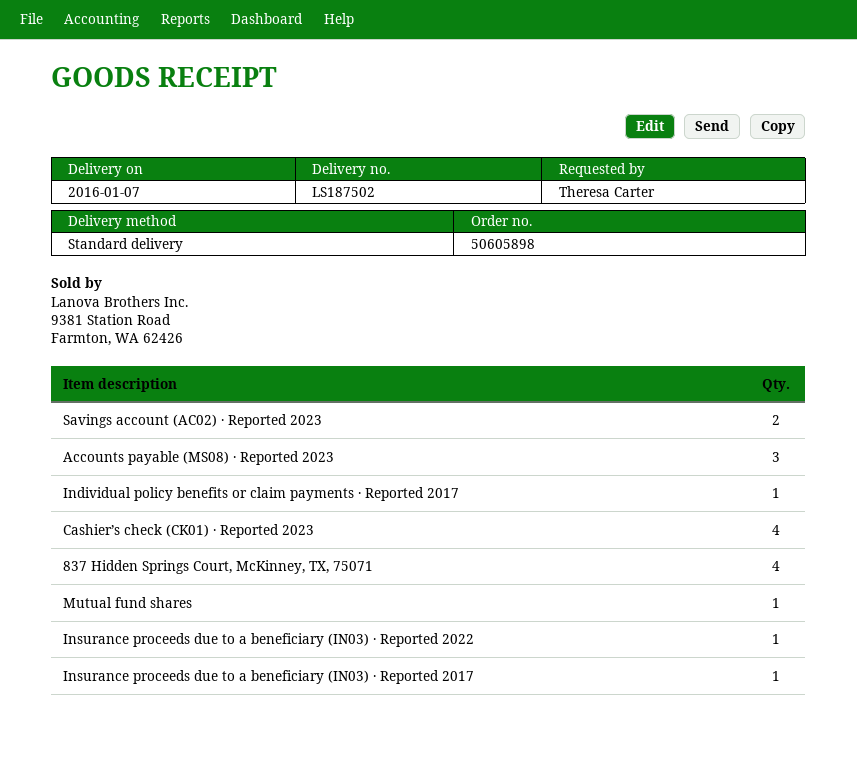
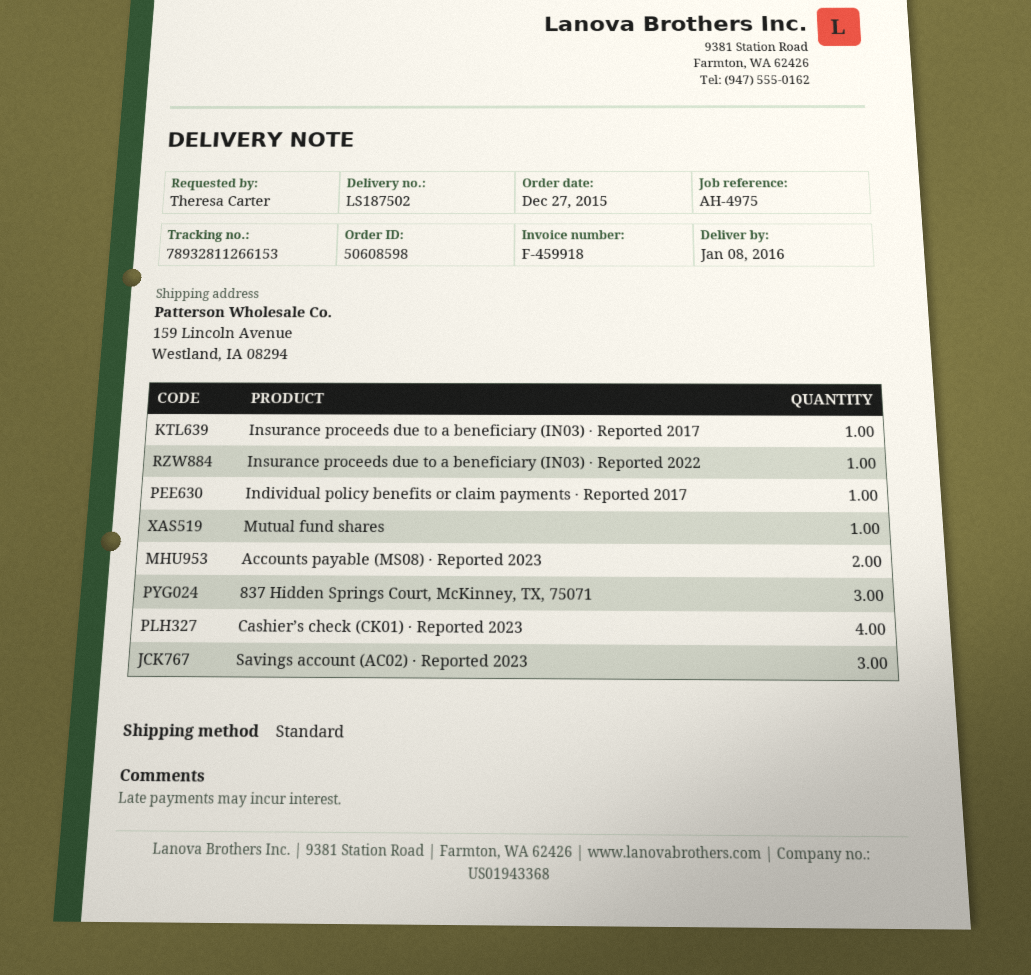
order number: 50605898 -> 50608598
delivery date: 2016-01-07 -> 2016-01-08
Savings account (AC02) · Reported 2023: 2 -> 3
Accounts payable (MS08) · Reported 2023: 3 -> 2
837 Hidden Springs Court, McKinney, TX, 75071: 4 -> 3

